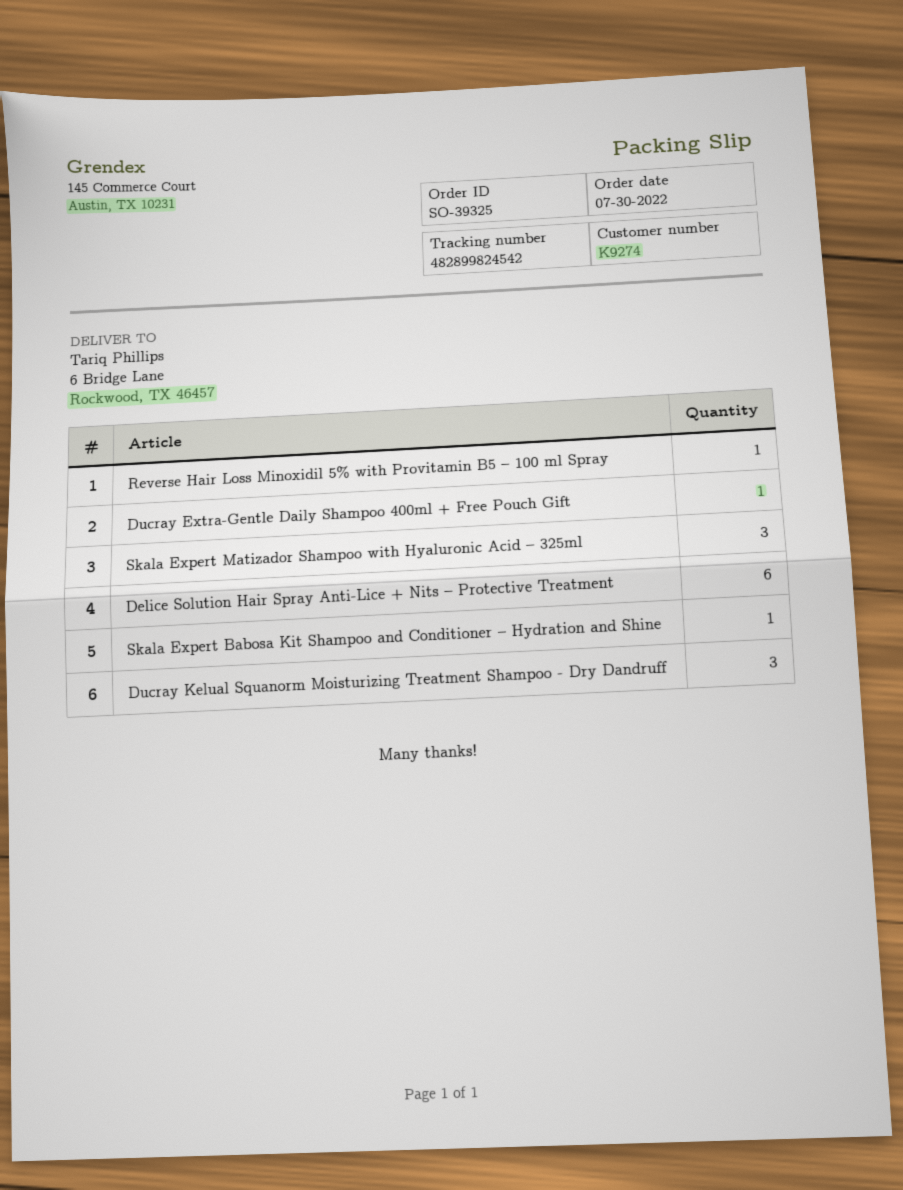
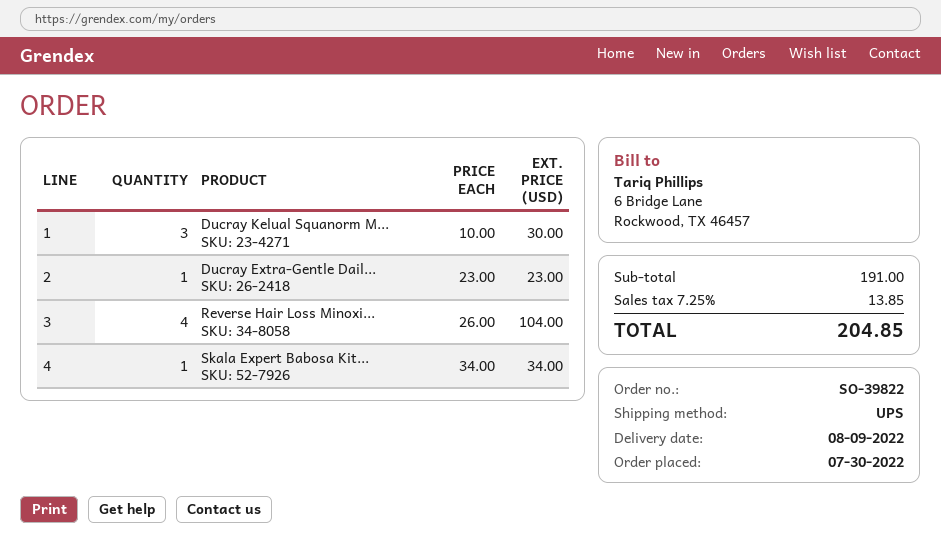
order number: SO-39325 -> SO-39822
Reverse Hair Loss Minoxidil 5% with Provitamin B5 – 100 ml Spray: 1 -> 4
Skala Expert Matizador Shampoo with Hyaluronic Acid – 325ml: 3 -> none
Delice Solution Hair Spray Anti-Lice + Nits – Protective Treatment: 6 -> none

